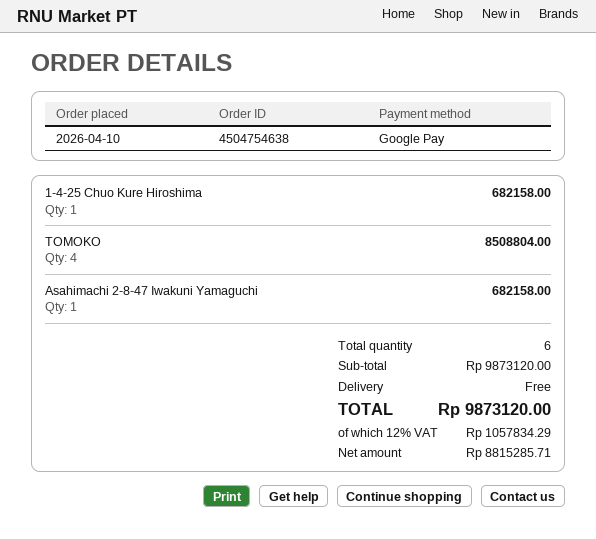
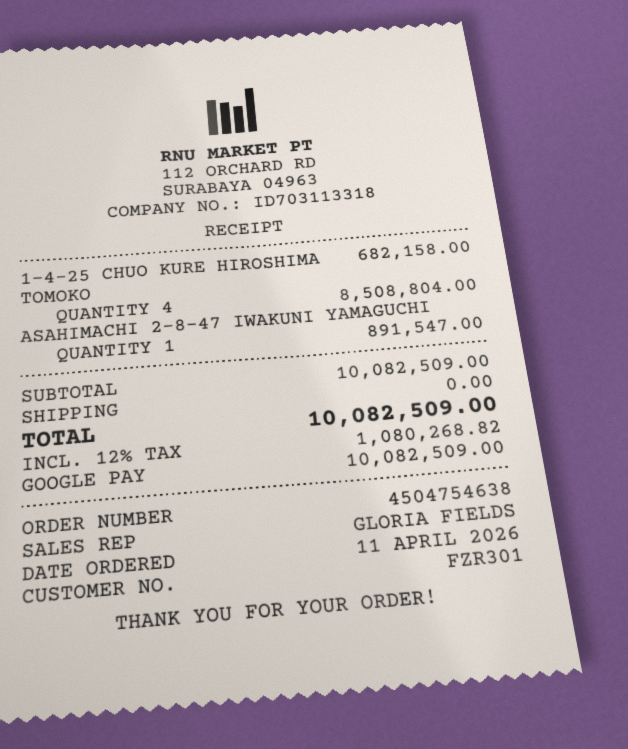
order date: 2026-04-10 -> 2026-04-11
Asahimachi 2-8-47 Iwakuni Yamaguchi: 1 for 682158.00 -> 1 for 891547.00
subtotal: 9873120.00 -> 10082509.00
tax: 12% = 1057834.29 -> 12% = 1080268.82
total: 9873120.00 -> 10082509.00

